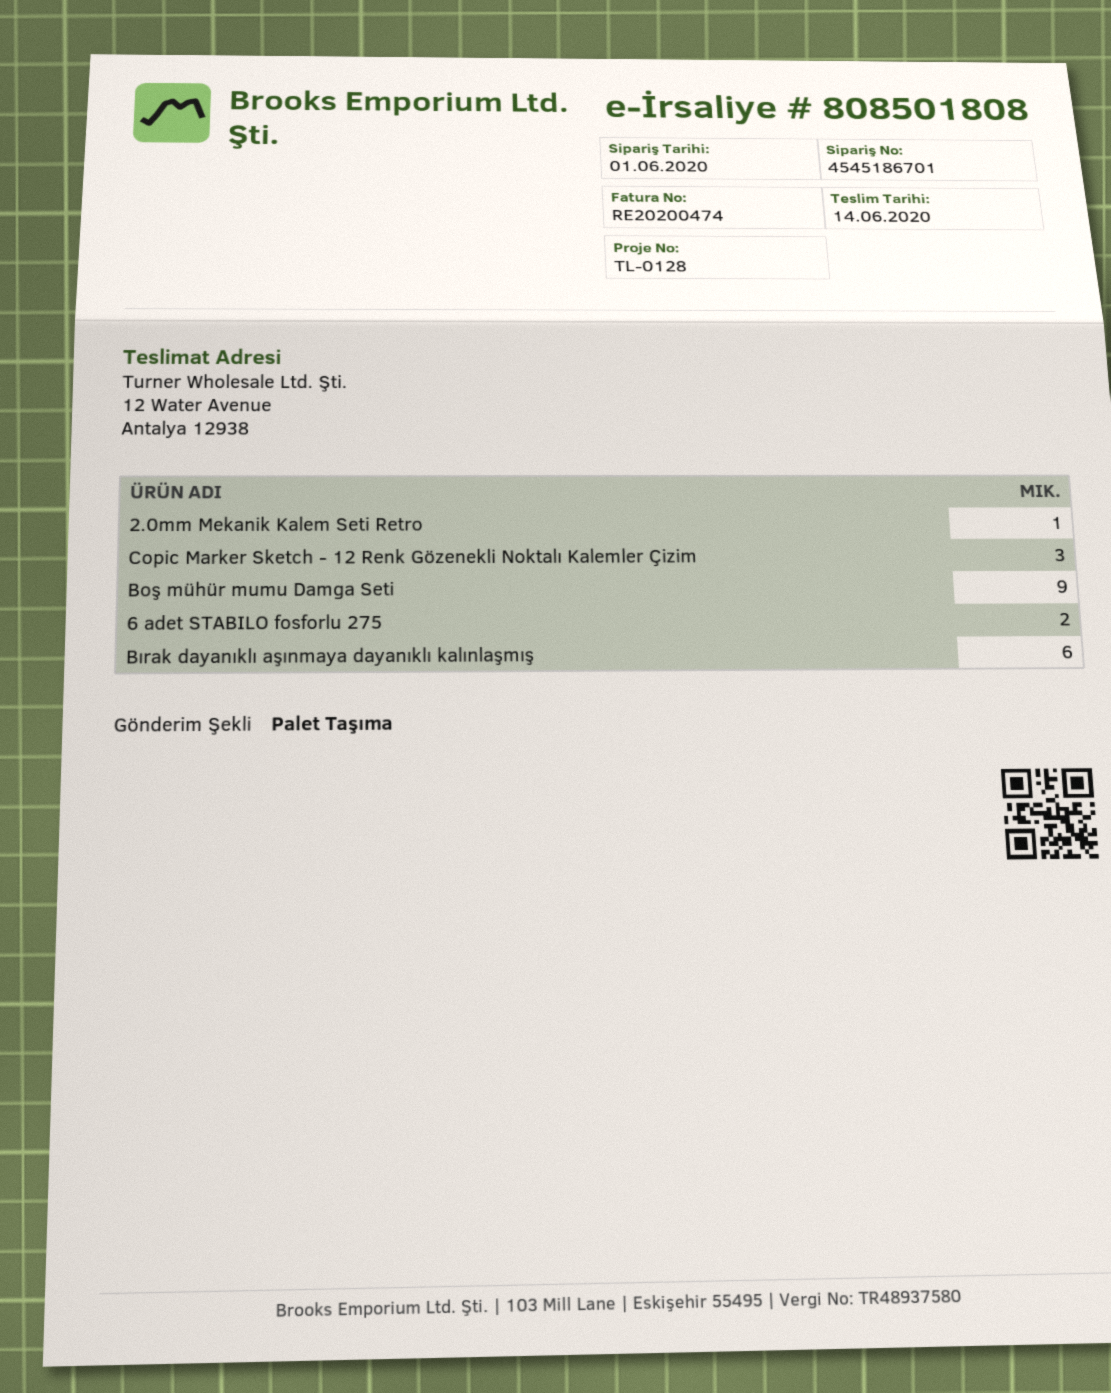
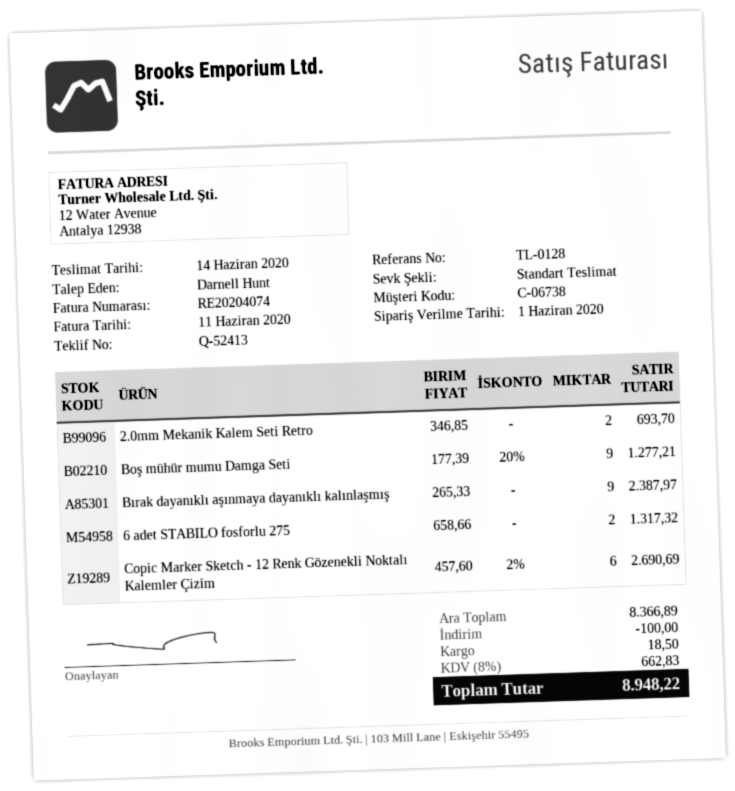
invoice number: RE20200474 -> RE20204074
shipping method: pallet freight -> standard
2.0mm Mekanik Kalem Seti Retro: 1 -> 2
Copic Marker Sketch - 12 Renk Gözenekli Noktalı Kalemler Çizim: 3 -> 6
Bırak dayanıklı aşınmaya dayanıklı kalınlaşmış: 6 -> 9

